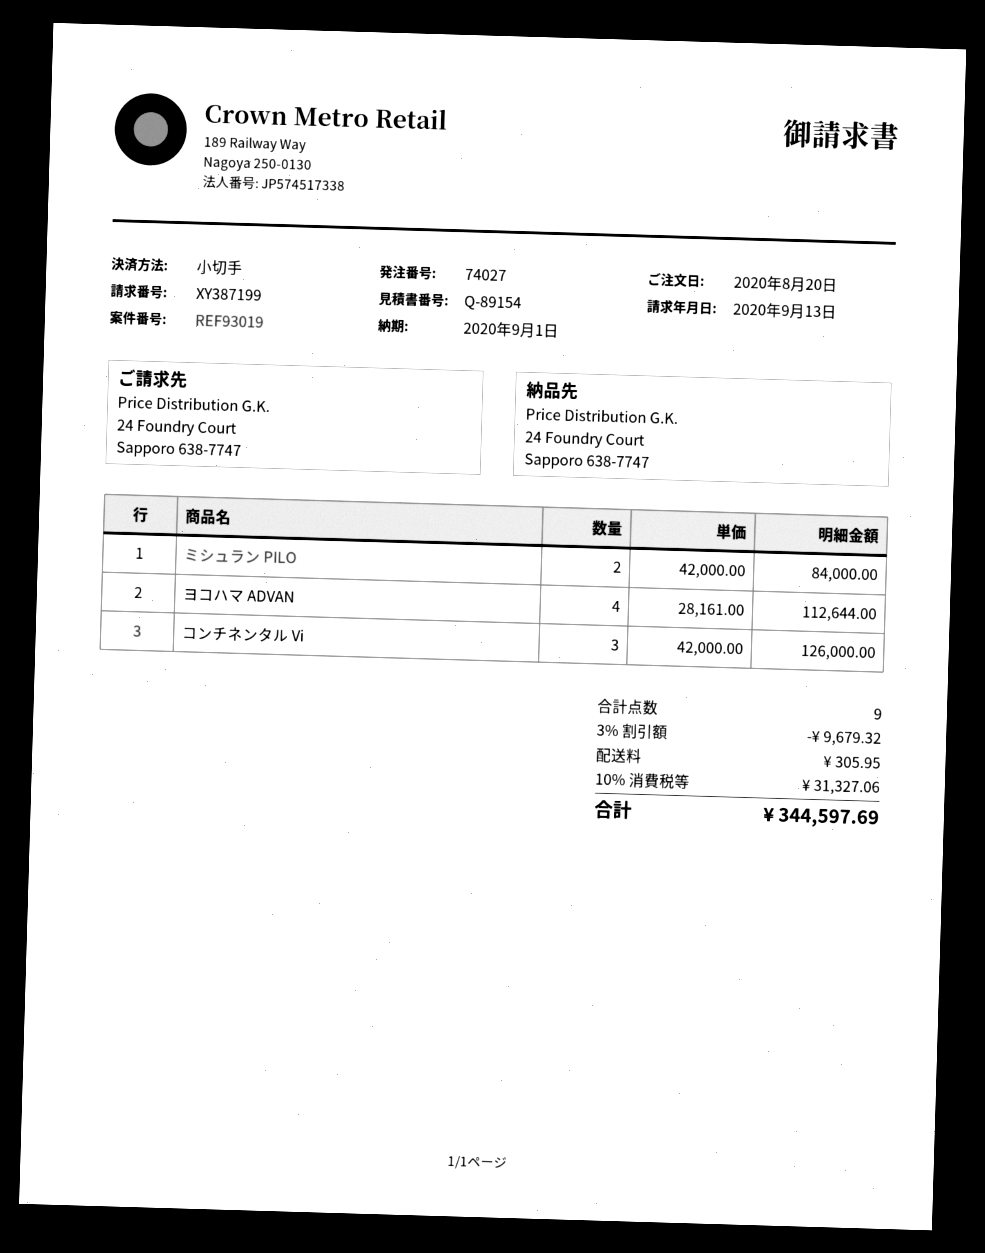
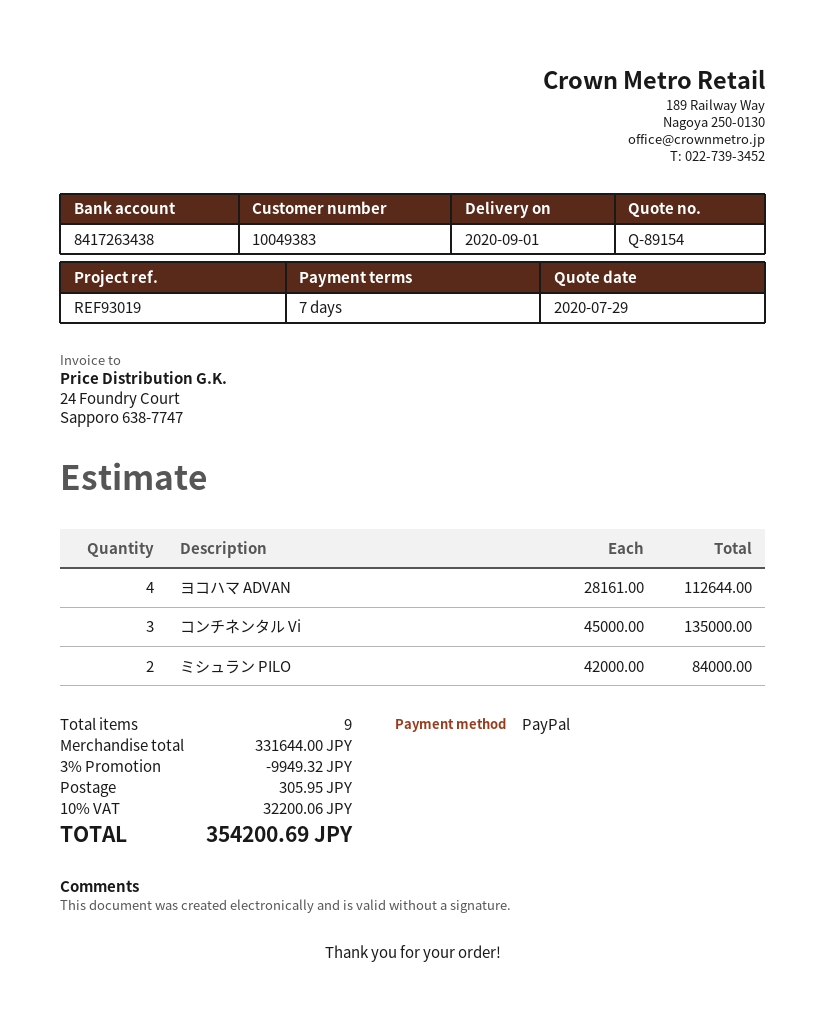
payment method: cheque -> PayPal
コンチネンタル Vi: 3 x 42000.00 = 126000.00 -> 3 x 45000.00 = 135000.00
discount: 3% = 9679.32 -> 3% = 9949.32
tax: 10% = 31327.06 -> 10% = 32200.06
total: 344597.69 -> 354200.69

